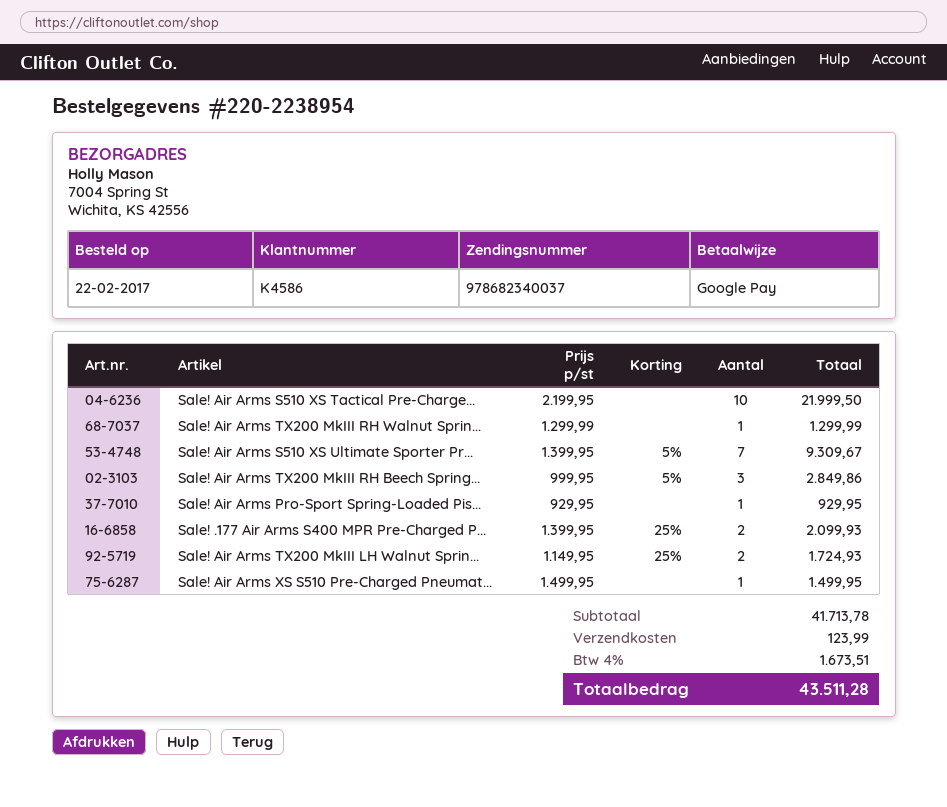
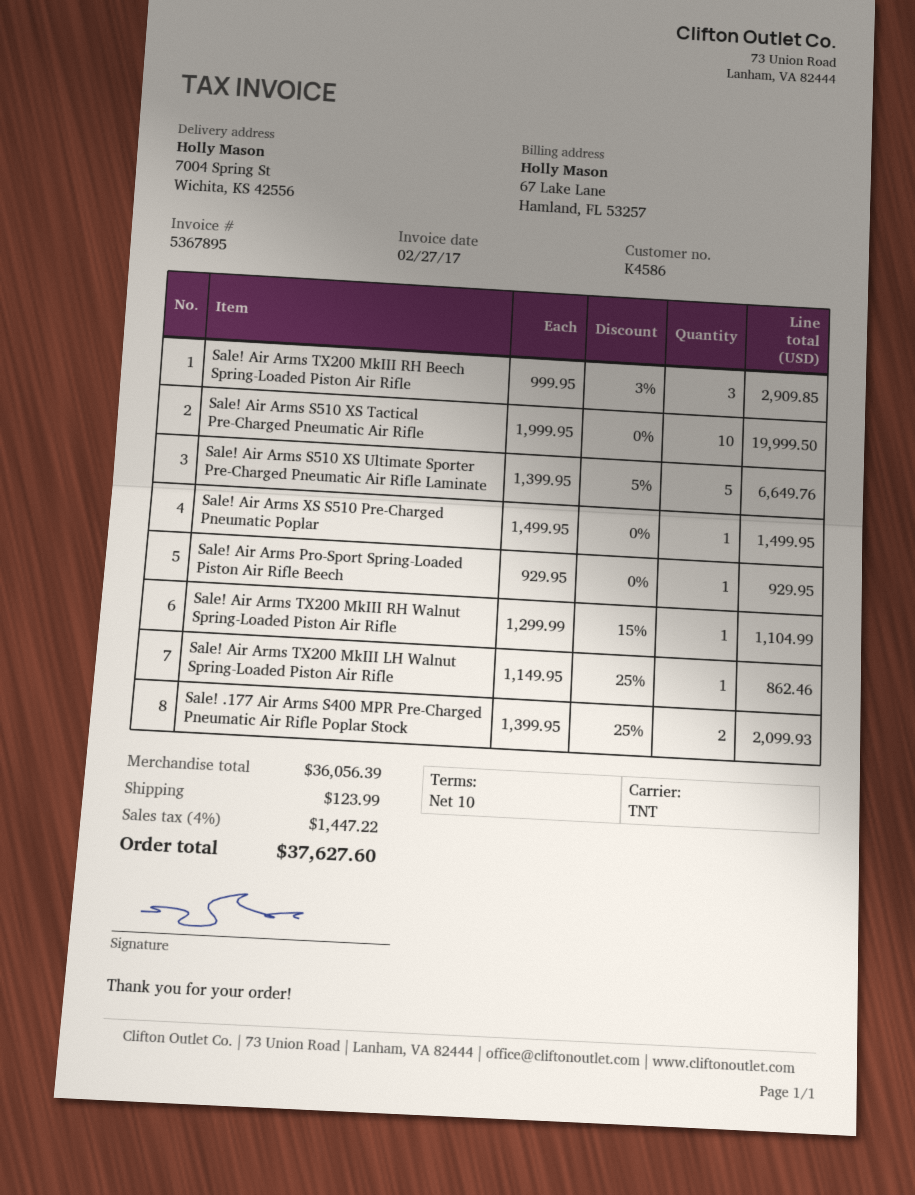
Sale! Air Arms S510 XS Tactical Pre-Charge...: 10 x 2199.95 = 21999.50 -> 10 x 1999.95 = 19999.50
Sale! Air Arms TX200 MkIII RH Walnut Sprin...: 1 x 1299.99 = 1299.99 -> 1 x 1299.99 - 15% = 1104.99
Sale! Air Arms S510 XS Ultimate Sporter Pr...: 7 x 1399.95 - 5% = 9309.67 -> 5 x 1399.95 - 5% = 6649.76
Sale! Air Arms TX200 MkIII RH Beech Spring...: 3 x 999.95 - 5% = 2849.86 -> 3 x 999.95 - 3% = 2909.85
Sale! Air Arms TX200 MkIII LH Walnut Sprin...: 2 x 1149.95 - 25% = 1724.93 -> 1 x 1149.95 - 25% = 862.46
subtotal: 41713.78 -> 36056.39
tax: 4% = 1673.51 -> 4% = 1447.22
total: 43511.28 -> 37627.60

